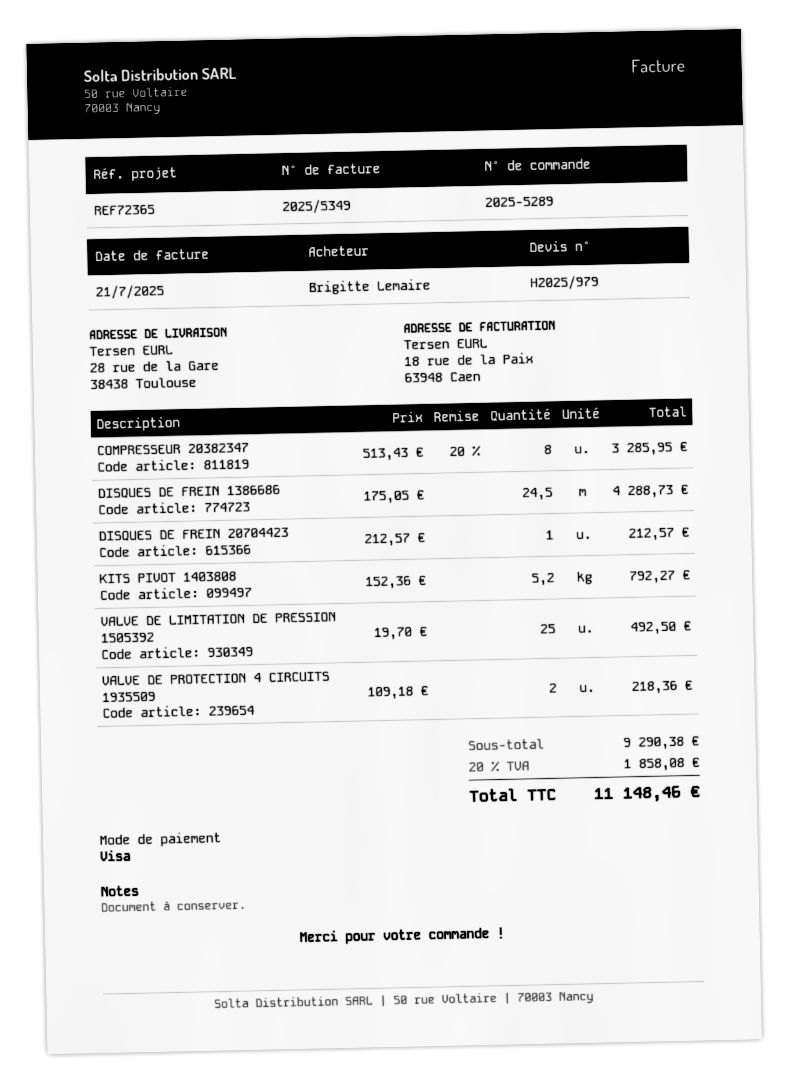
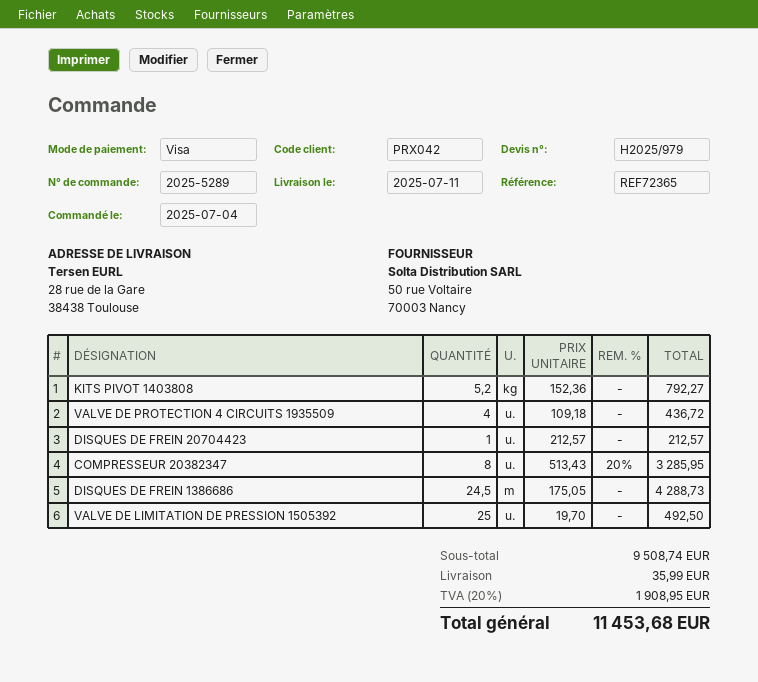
VALVE DE PROTECTION 4 CIRCUITS 1935509: 2 x 109.18 = 218.36 -> 4 x 109.18 = 436.72
subtotal: 9290.38 -> 9508.74
shipping: none -> 35.99
tax: 20% = 1858.08 -> 20% = 1908.95
total: 11148.46 -> 11453.68

